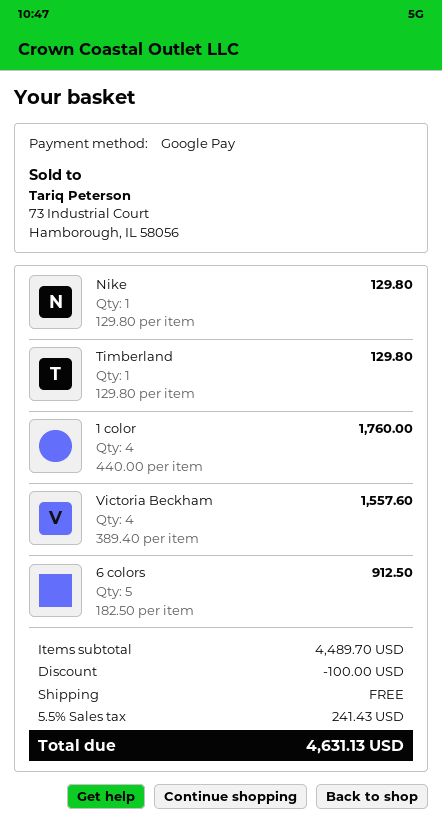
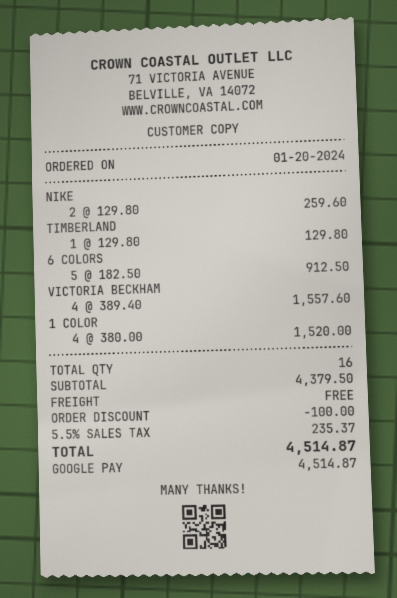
Nike: 1 x 129.80 = 129.80 -> 2 x 129.80 = 259.60
1 color: 4 x 440.00 = 1760.00 -> 4 x 380.00 = 1520.00
subtotal: 4489.70 -> 4379.50
tax: 5.5% = 241.43 -> 5.5% = 235.37
total: 4631.13 -> 4514.87

